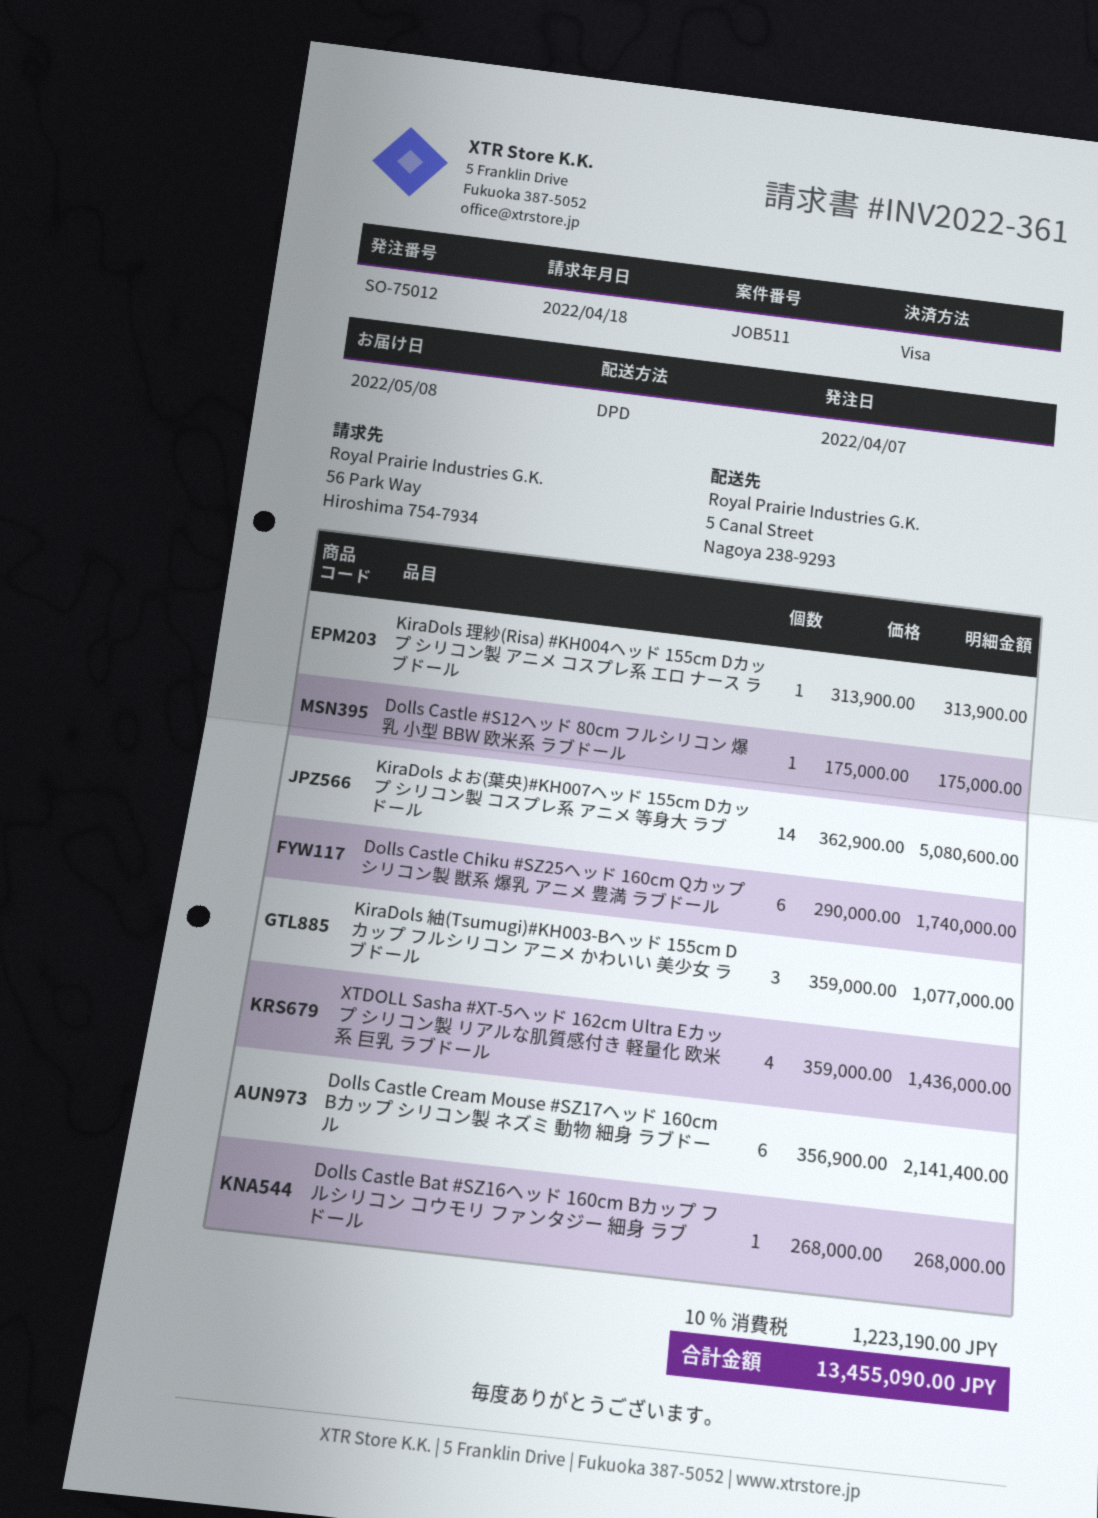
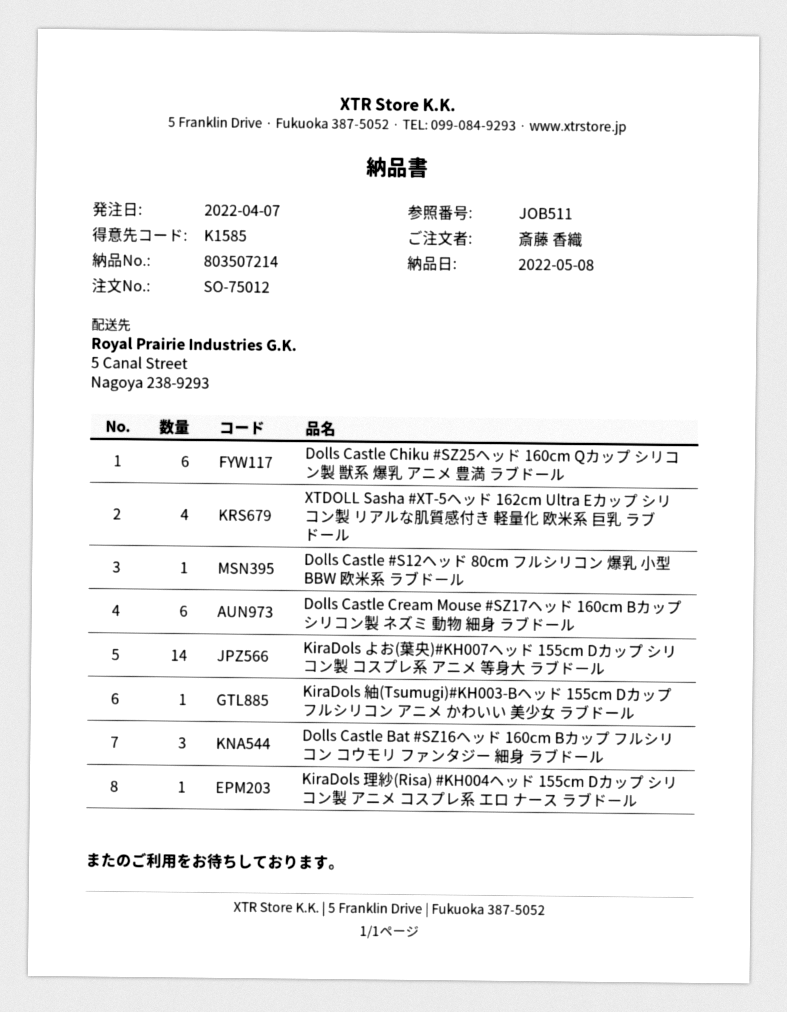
KiraDols 紬(Tsumugi)#KH003-Bヘッド 155cm Dカップ フルシリコン アニメ かわいい 美少女 ラブドール: 3 -> 1
Dolls Castle Bat #SZ16ヘッド 160cm Bカップ フルシリコン コウモリ ファンタジー 細身 ラブドール: 1 -> 3

